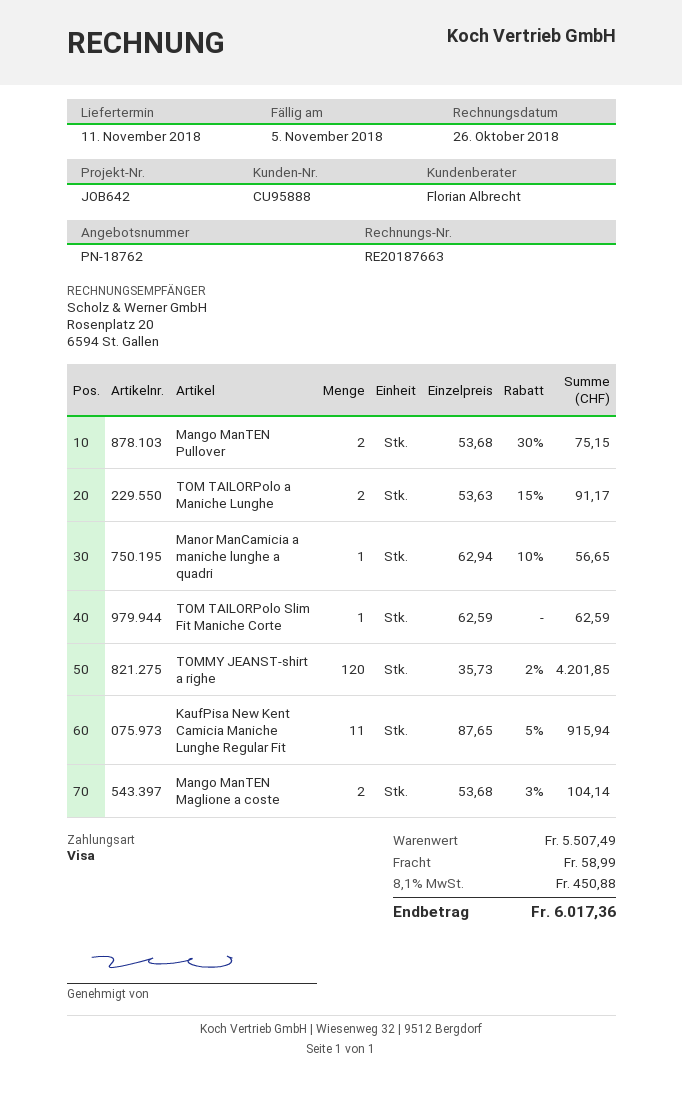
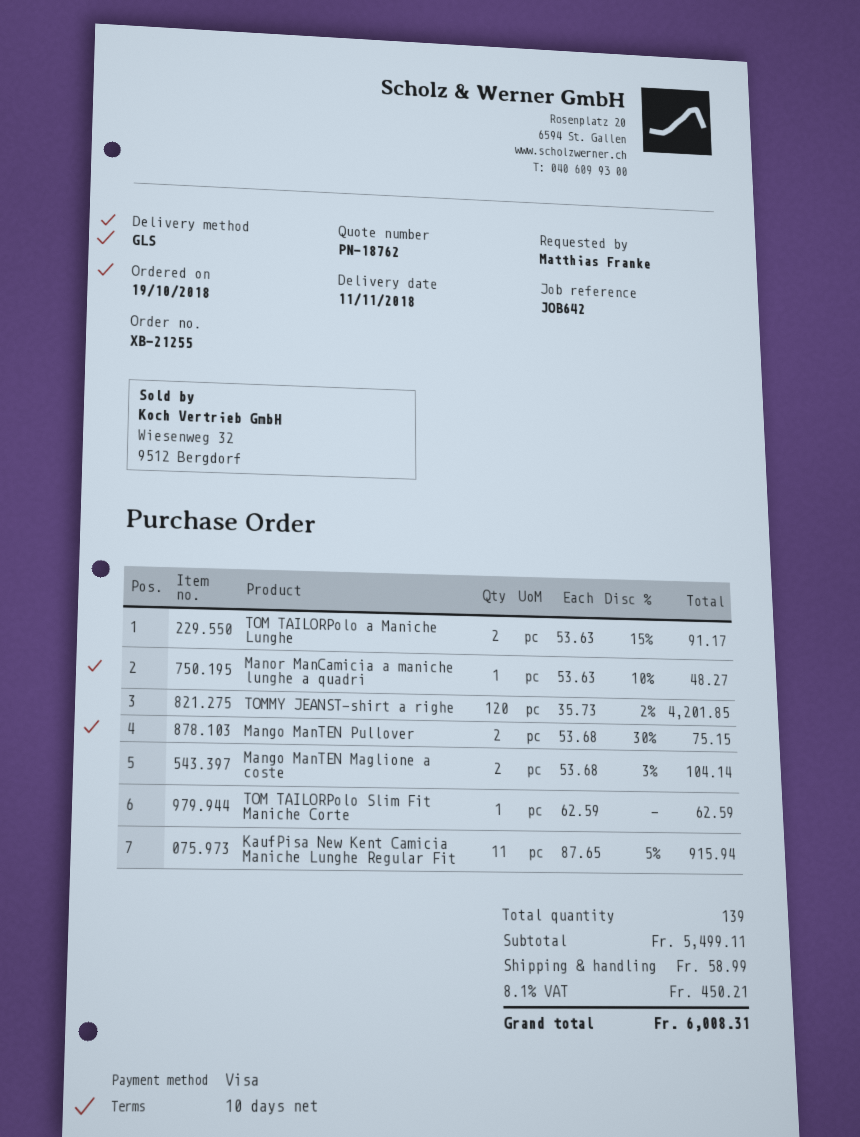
Manor ManCamicia a maniche lunghe a quadri: 1 x 62.94 - 10% = 56.65 -> 1 x 53.63 - 10% = 48.27
subtotal: 5507.49 -> 5499.11
tax: 8.1% = 450.88 -> 8.1% = 450.21
total: 6017.36 -> 6008.31

